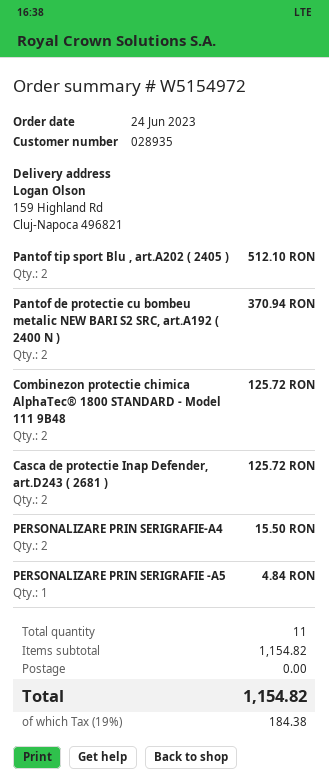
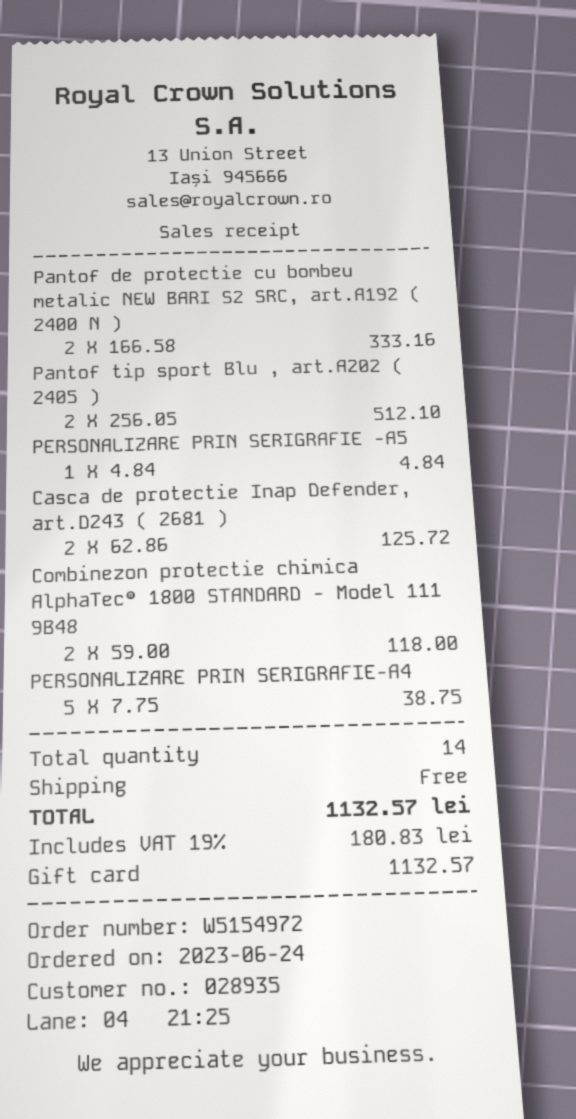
Pantof de protectie cu bombeu metalic NEW BARI S2 SRC, art.A192 ( 2400 N ): 2 for 370.94 -> 2 for 333.16
Combinezon protectie chimica AlphaTec® 1800 STANDARD - Model 111 9B48: 2 for 125.72 -> 2 for 118.00
PERSONALIZARE PRIN SERIGRAFIE-A4: 2 for 15.50 -> 5 for 38.75
total quantity: 11 -> 14
tax: 19% = 184.38 -> 19% = 180.83
total: 1154.82 -> 1132.57

